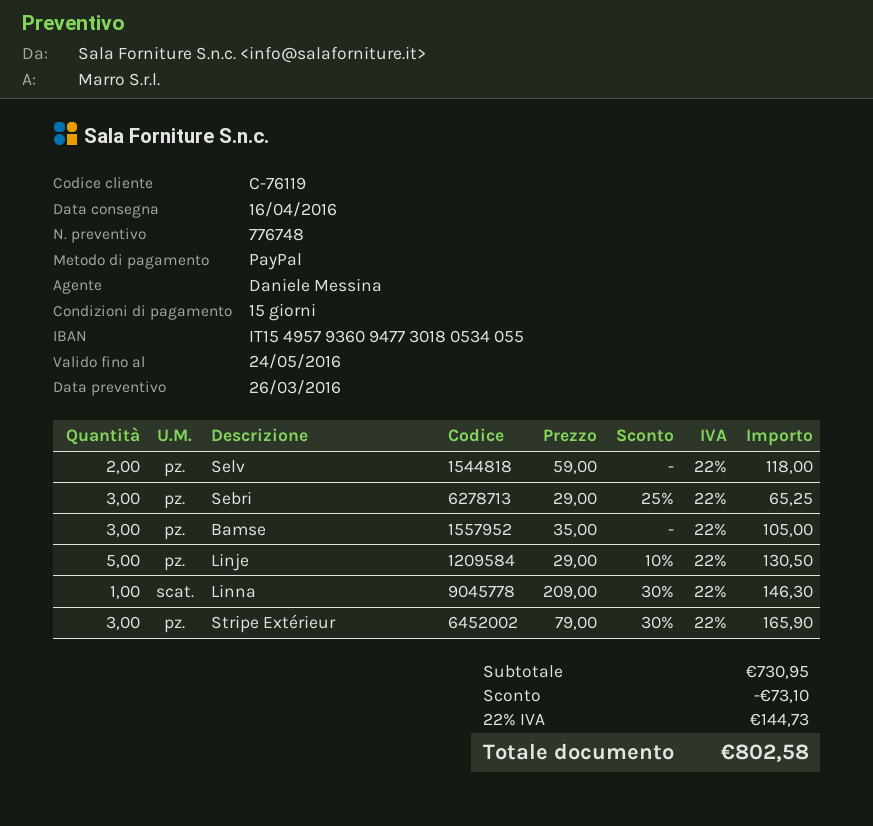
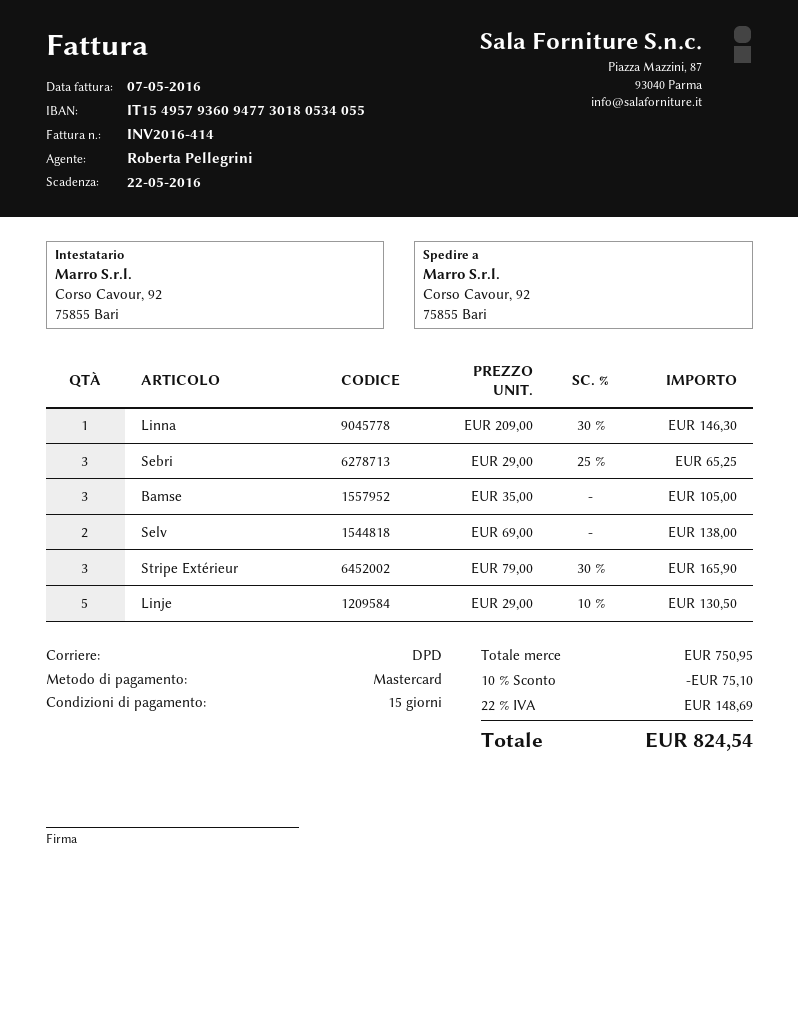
sales rep: Daniele Messina -> Roberta Pellegrini
payment method: PayPal -> Mastercard
Selv: 2 x 59.00 = 118.00 -> 2 x 69.00 = 138.00
subtotal: 730.95 -> 750.95
discount: 73.10 -> 75.10
tax: 22% = 144.73 -> 22% = 148.69
total: 802.58 -> 824.54

